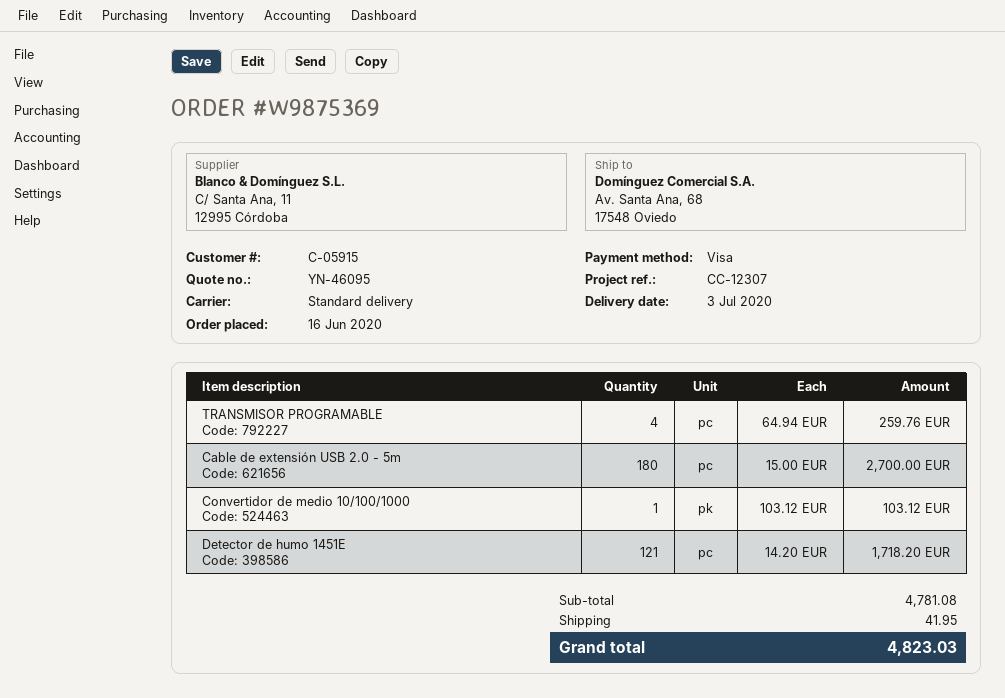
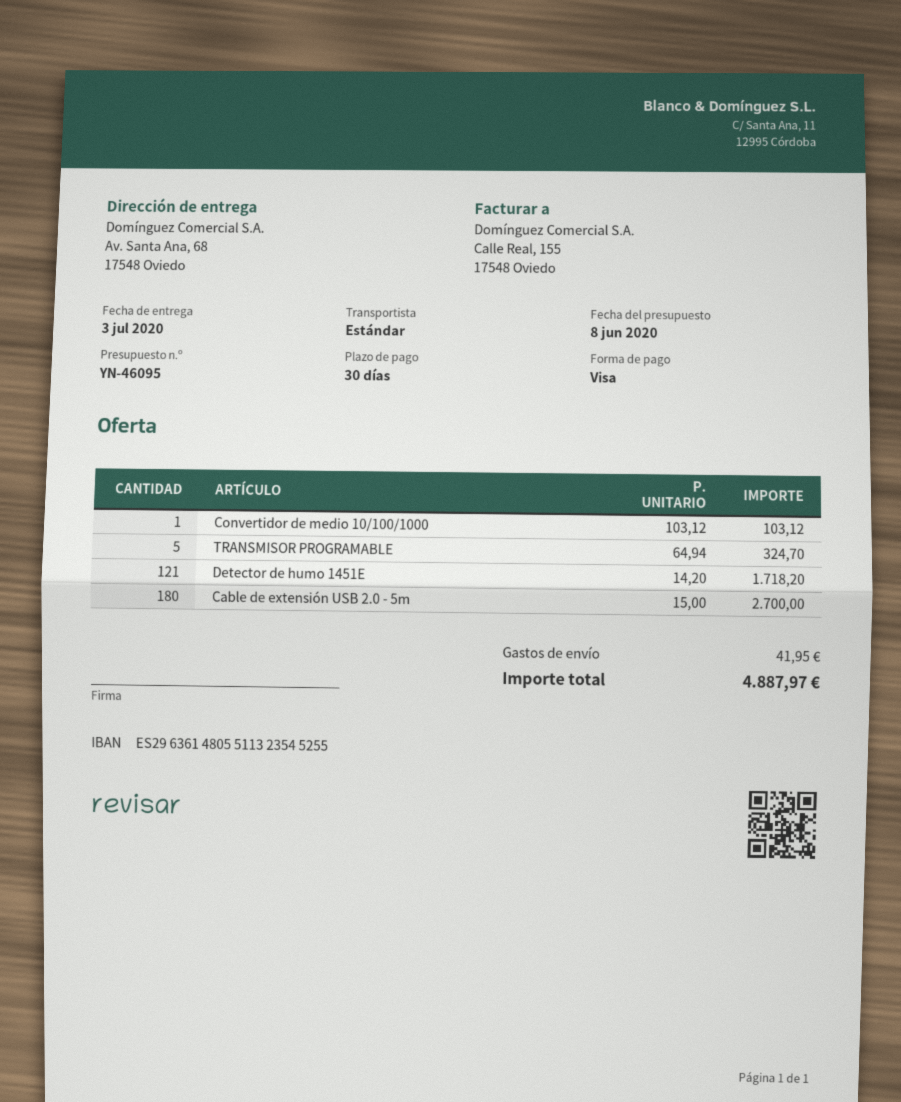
TRANSMISOR PROGRAMABLE: 4 x 64.94 = 259.76 -> 5 x 64.94 = 324.70
total: 4823.03 -> 4887.97

